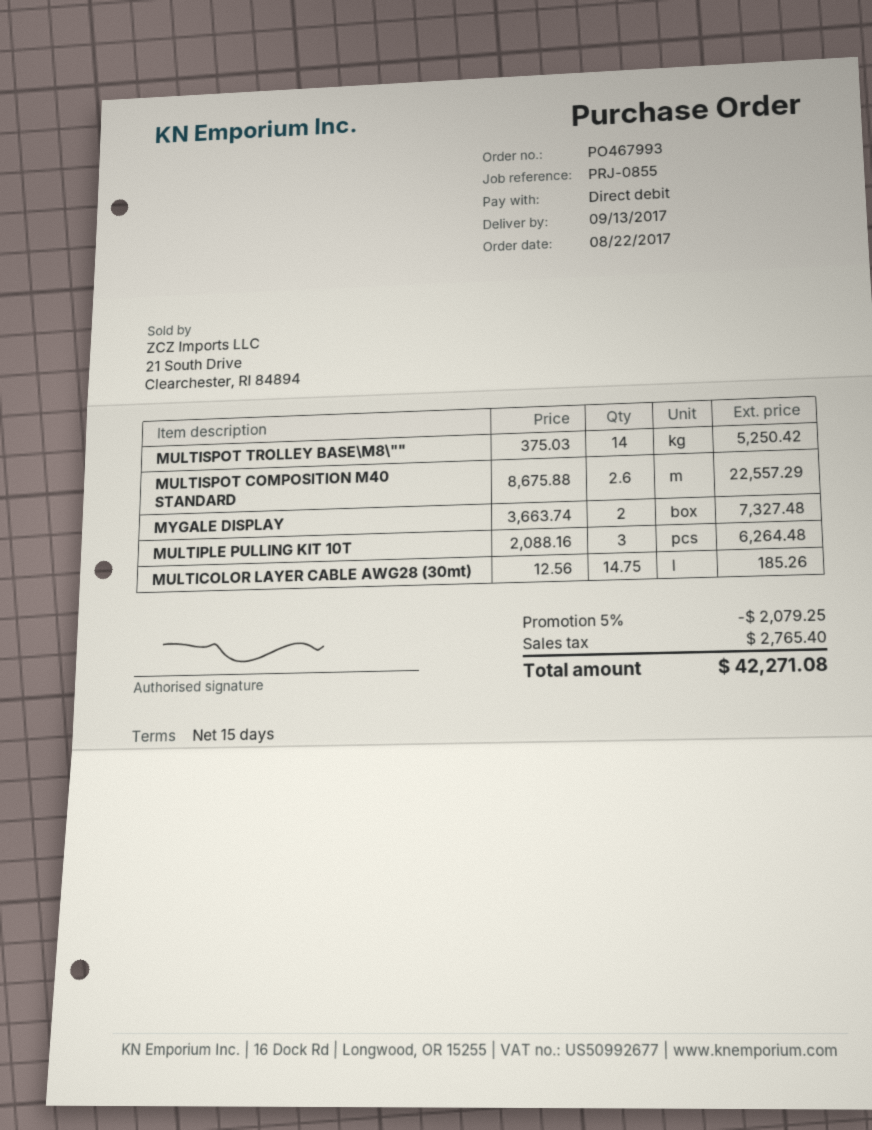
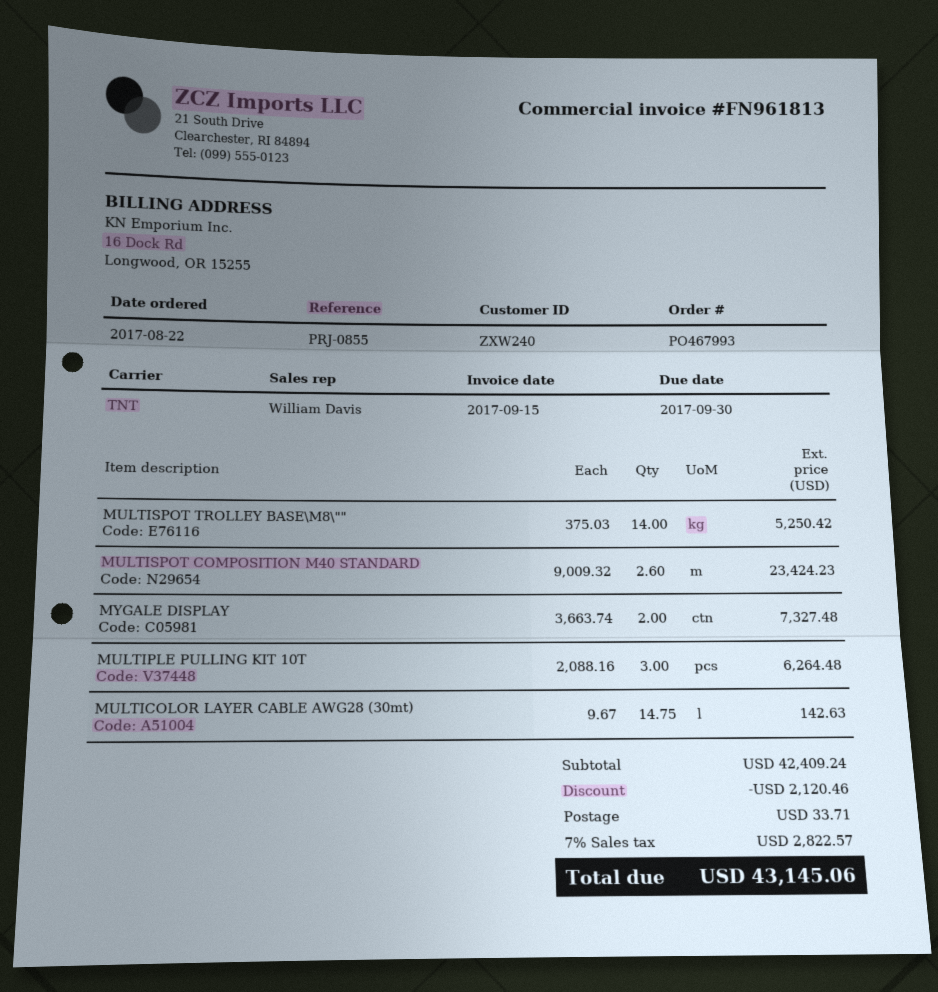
MULTISPOT COMPOSITION M40 STANDARD: 2.6 x 8675.88 = 22557.29 -> 2.6 x 9009.32 = 23424.23
MULTICOLOR LAYER CABLE AWG28 (30mt): 14.75 x 12.56 = 185.26 -> 14.75 x 9.67 = 142.63
discount: 2079.25 -> 2120.46
shipping: none -> 33.71
tax: 2765.40 -> 2822.57
total: 42271.08 -> 43145.06

